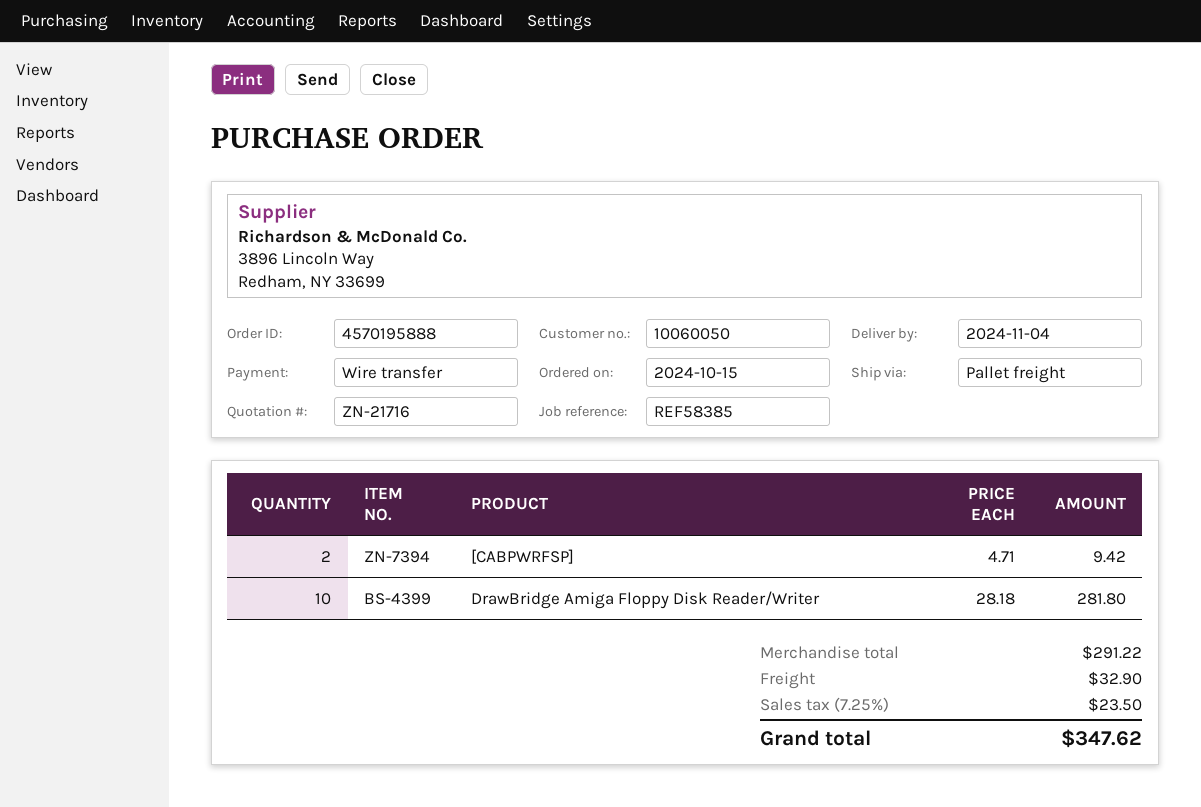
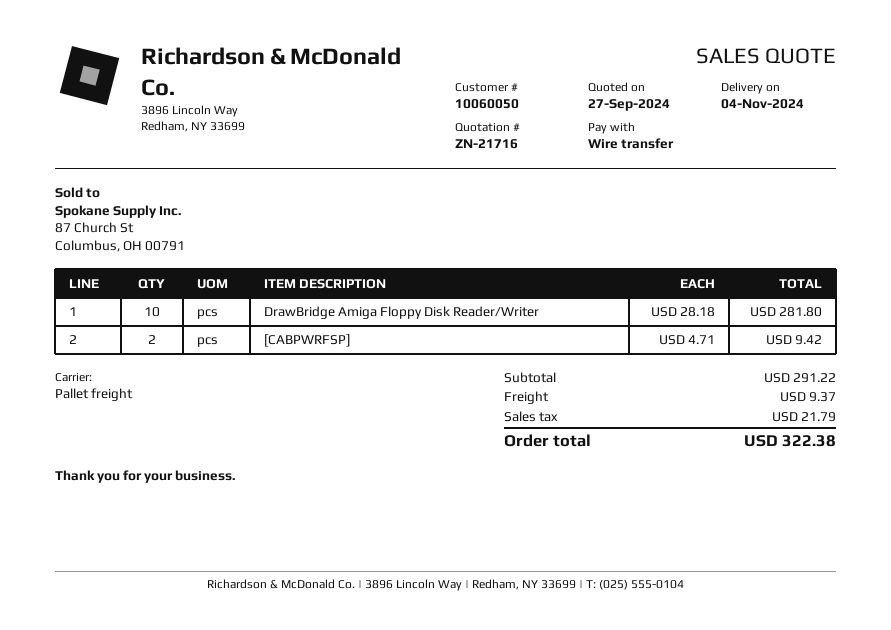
shipping: 32.90 -> 9.37
tax: 23.50 -> 21.79
total: 347.62 -> 322.38

